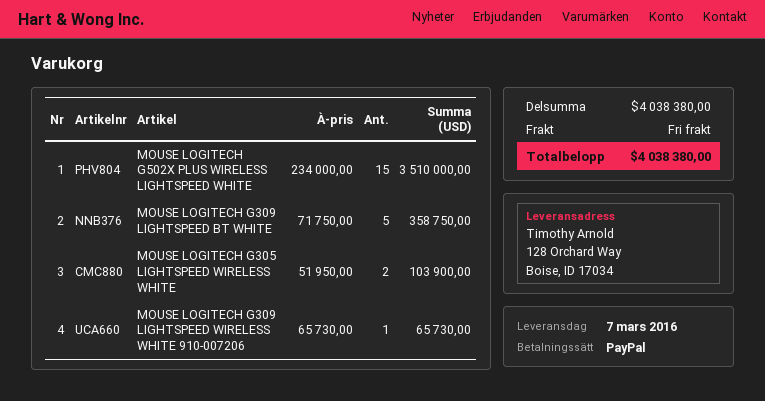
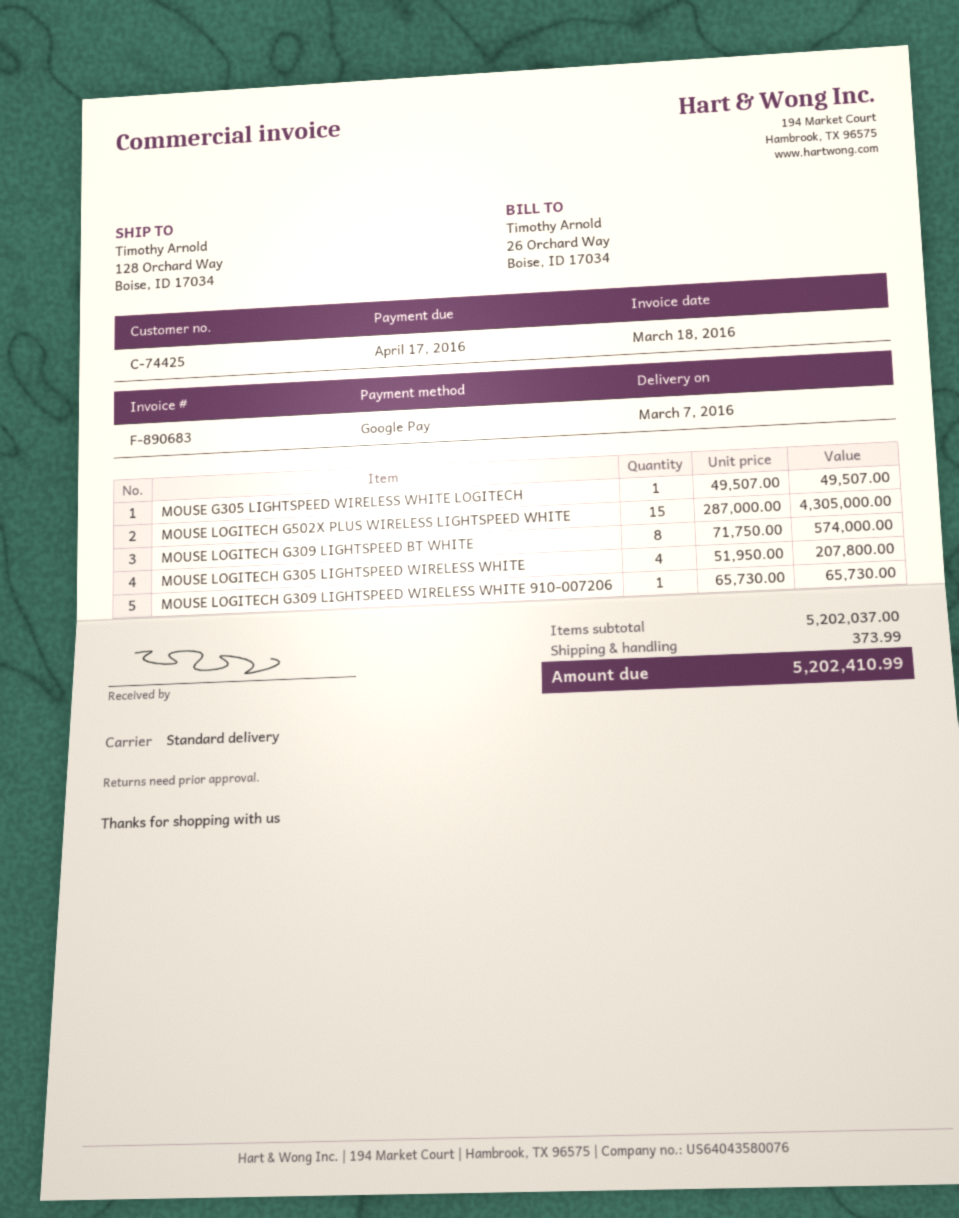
payment method: PayPal -> Google Pay
MOUSE LOGITECH G502X PLUS WIRELESS LIGHTSPEED WHITE: 15 x 234000.00 = 3510000.00 -> 15 x 287000.00 = 4305000.00
MOUSE LOGITECH G309 LIGHTSPEED BT WHITE: 5 x 71750.00 = 358750.00 -> 8 x 71750.00 = 574000.00
MOUSE LOGITECH G305 LIGHTSPEED WIRELESS WHITE: 2 x 51950.00 = 103900.00 -> 4 x 51950.00 = 207800.00
MOUSE G305 LIGHTSPEED WIRELESS WHITE LOGITECH: none -> 1 x 49507.00 = 49507.00
subtotal: 4038380.00 -> 5202037.00
shipping: 0.00 -> 373.99
total: 4038380.00 -> 5202410.99

